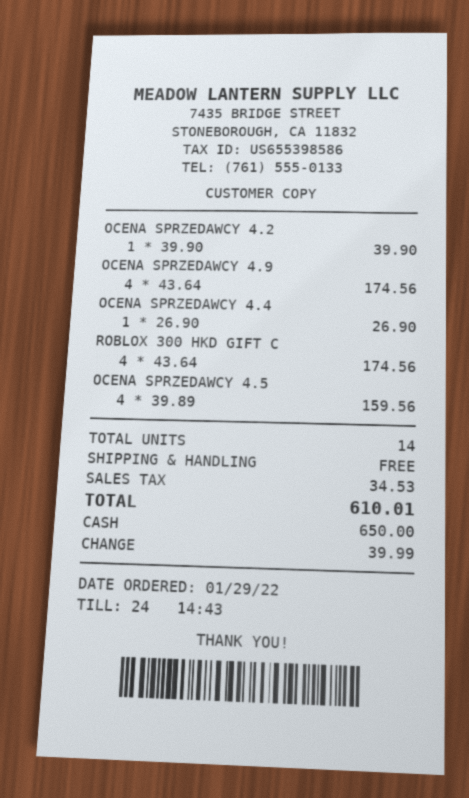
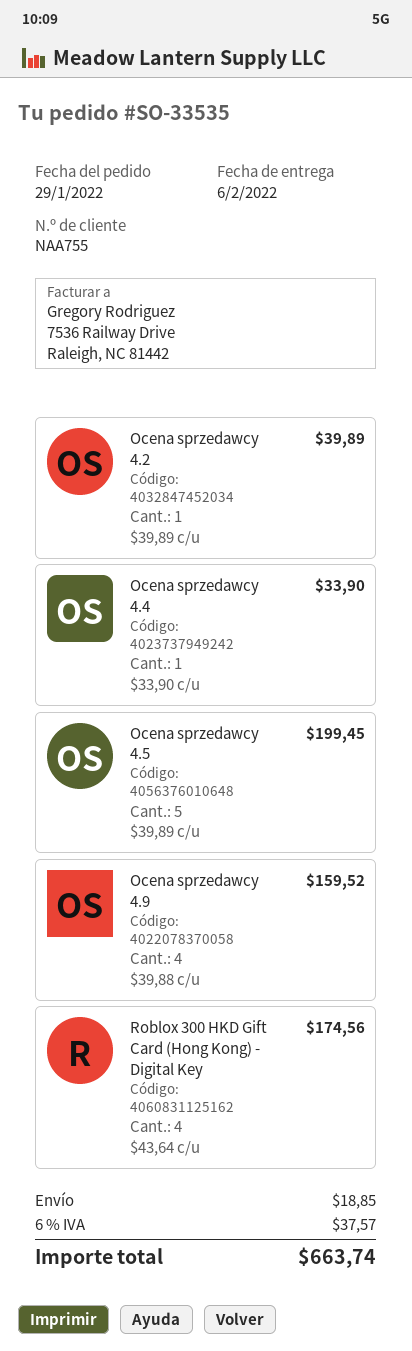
OCENA SPRZEDAWCY 4.2: 1 x 39.90 = 39.90 -> 1 x 39.89 = 39.89
OCENA SPRZEDAWCY 4.9: 4 x 43.64 = 174.56 -> 4 x 39.88 = 159.52
OCENA SPRZEDAWCY 4.4: 1 x 26.90 = 26.90 -> 1 x 33.90 = 33.90
OCENA SPRZEDAWCY 4.5: 4 x 39.89 = 159.56 -> 5 x 39.89 = 199.45
shipping: 0.00 -> 18.85
tax: 34.53 -> 37.57
total: 610.01 -> 663.74

